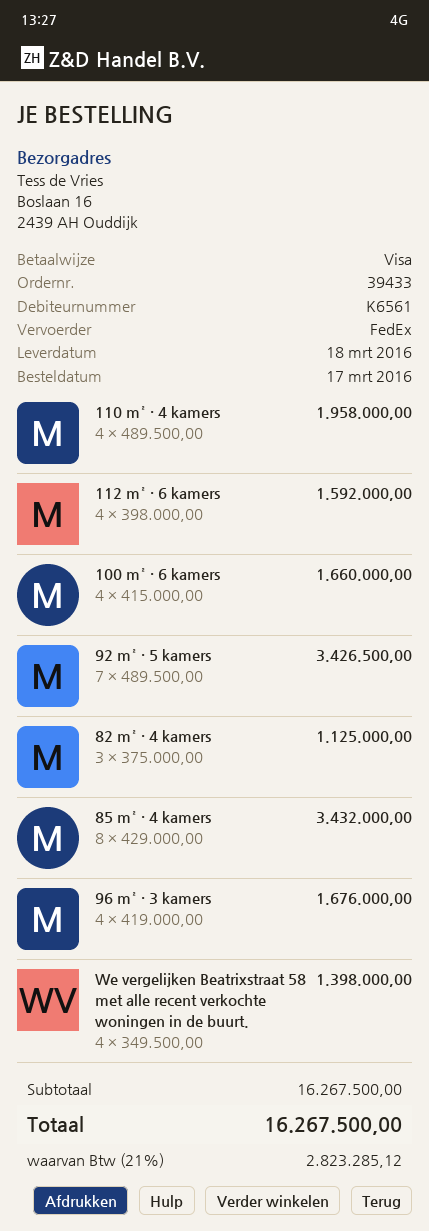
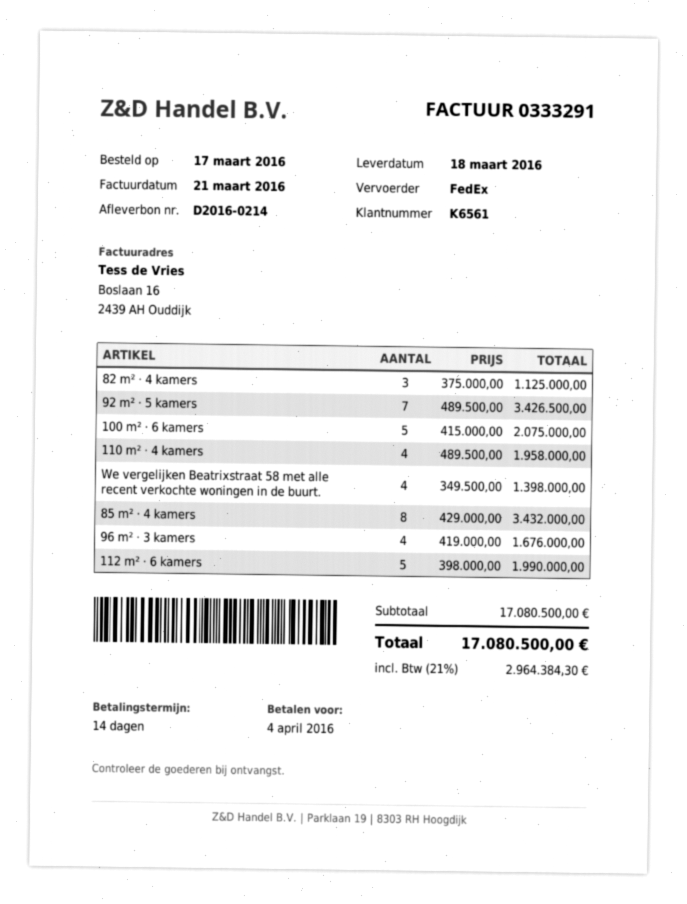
112 m² · 6 kamers: 4 x 398000.00 = 1592000.00 -> 5 x 398000.00 = 1990000.00
100 m² · 6 kamers: 4 x 415000.00 = 1660000.00 -> 5 x 415000.00 = 2075000.00
subtotal: 16267500.00 -> 17080500.00
tax: 21% = 2823285.12 -> 21% = 2964384.30
total: 16267500.00 -> 17080500.00

